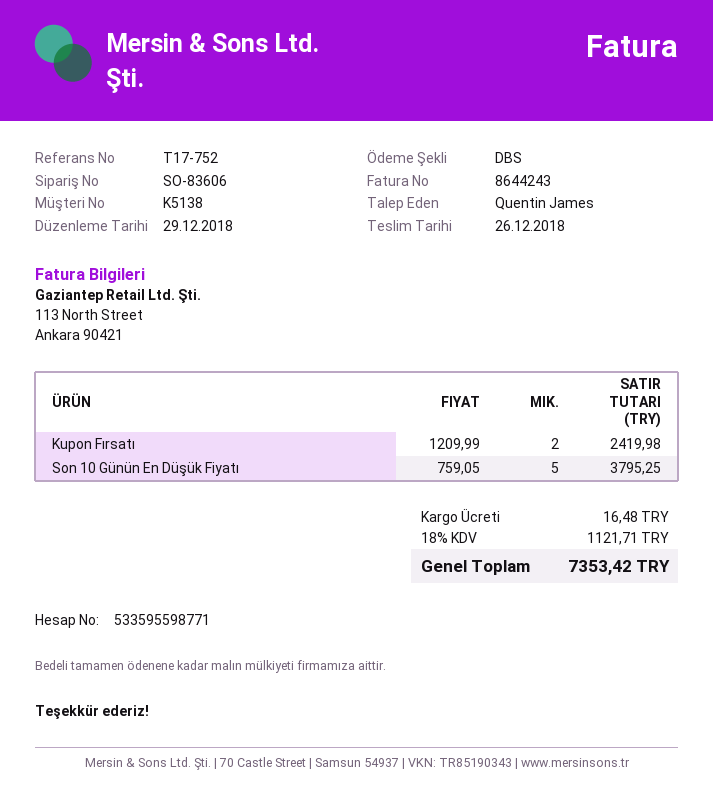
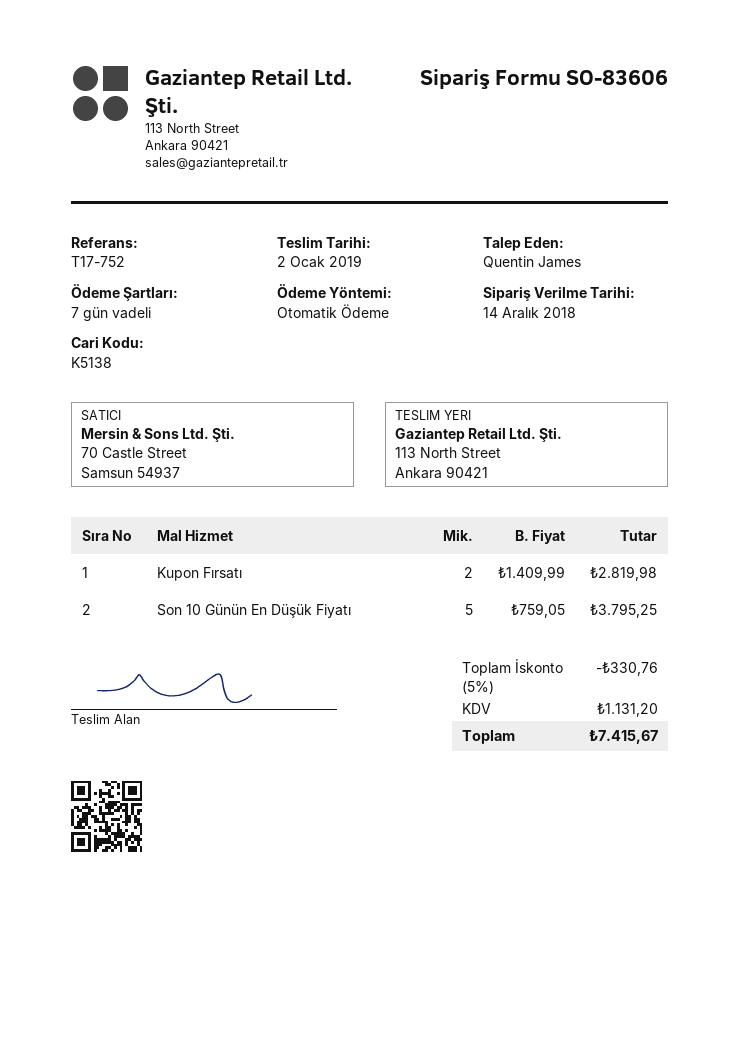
delivery date: 2018-12-26 -> 2019-01-02
Kupon Fırsatı: 2 x 1209.99 = 2419.98 -> 2 x 1409.99 = 2819.98
discount: none -> 5% = 330.76
shipping: 16.48 -> none
tax: 1121.71 -> 1131.20
total: 7353.42 -> 7415.67

